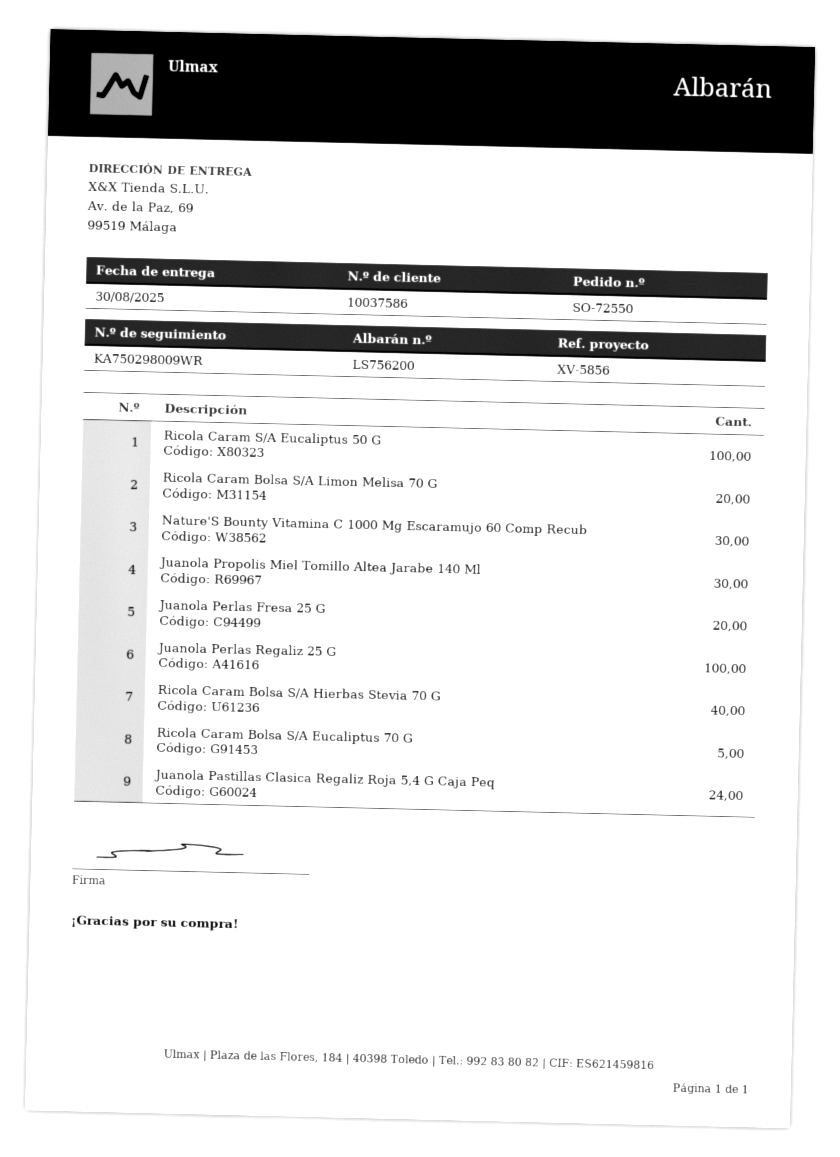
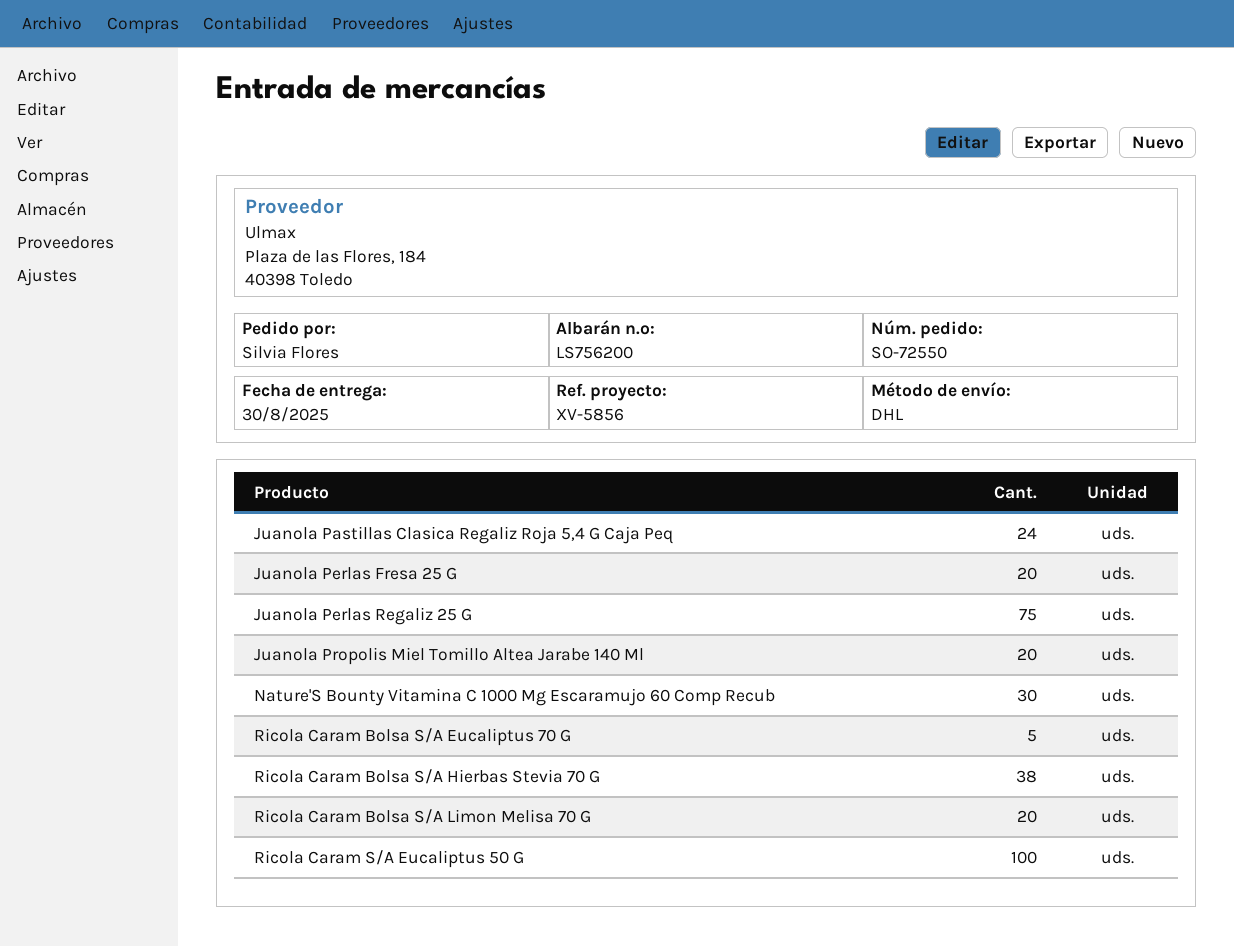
Juanola Propolis Miel Tomillo Altea Jarabe 140 Ml: 30 -> 20
Juanola Perlas Regaliz 25 G: 100 -> 75
Ricola Caram Bolsa S/A Hierbas Stevia 70 G: 40 -> 38

